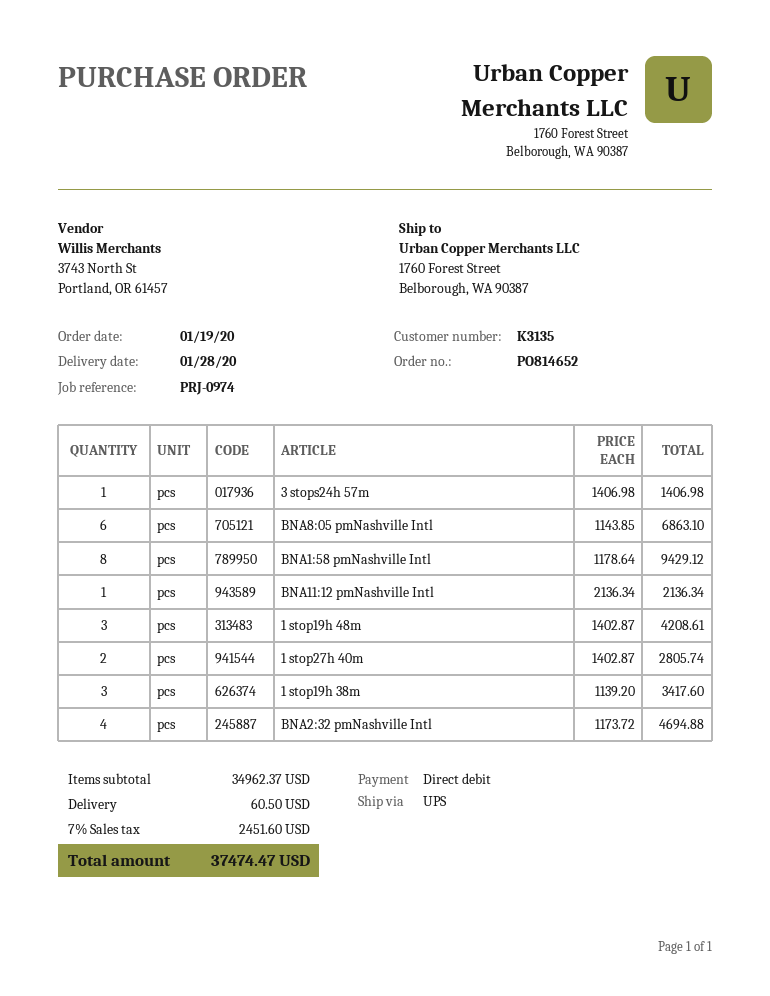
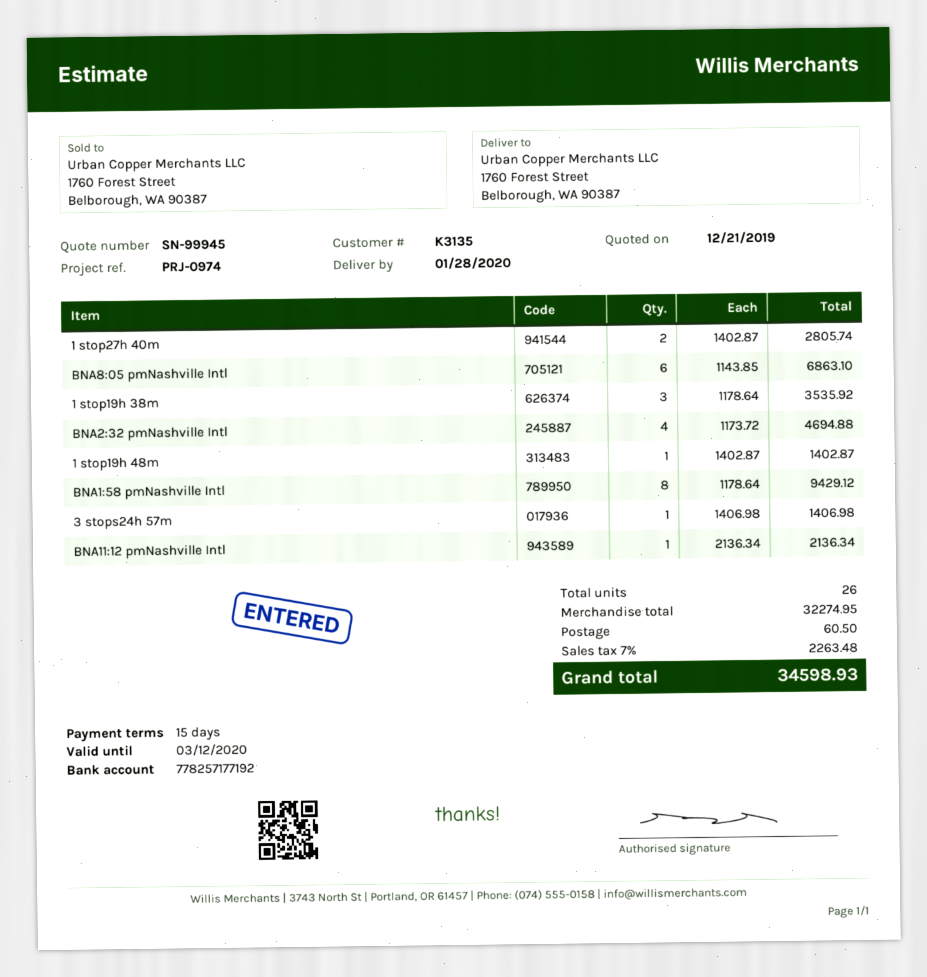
1 stop19h 48m: 3 x 1402.87 = 4208.61 -> 1 x 1402.87 = 1402.87
1 stop19h 38m: 3 x 1139.20 = 3417.60 -> 3 x 1178.64 = 3535.92
subtotal: 34962.37 -> 32274.95
tax: 7% = 2451.60 -> 7% = 2263.48
total: 37474.47 -> 34598.93

